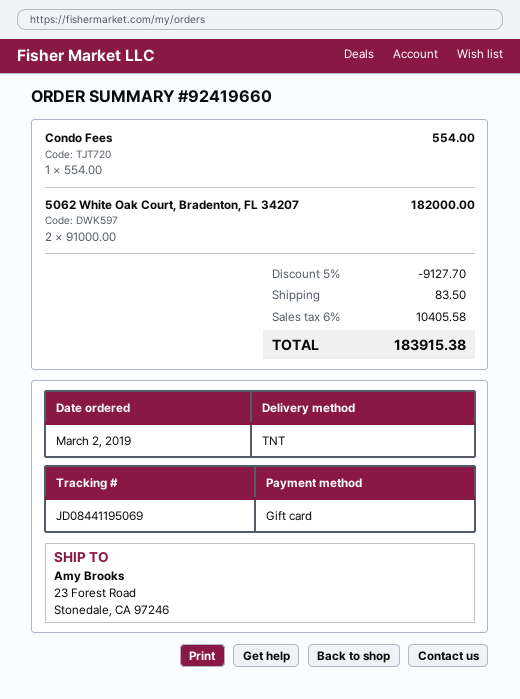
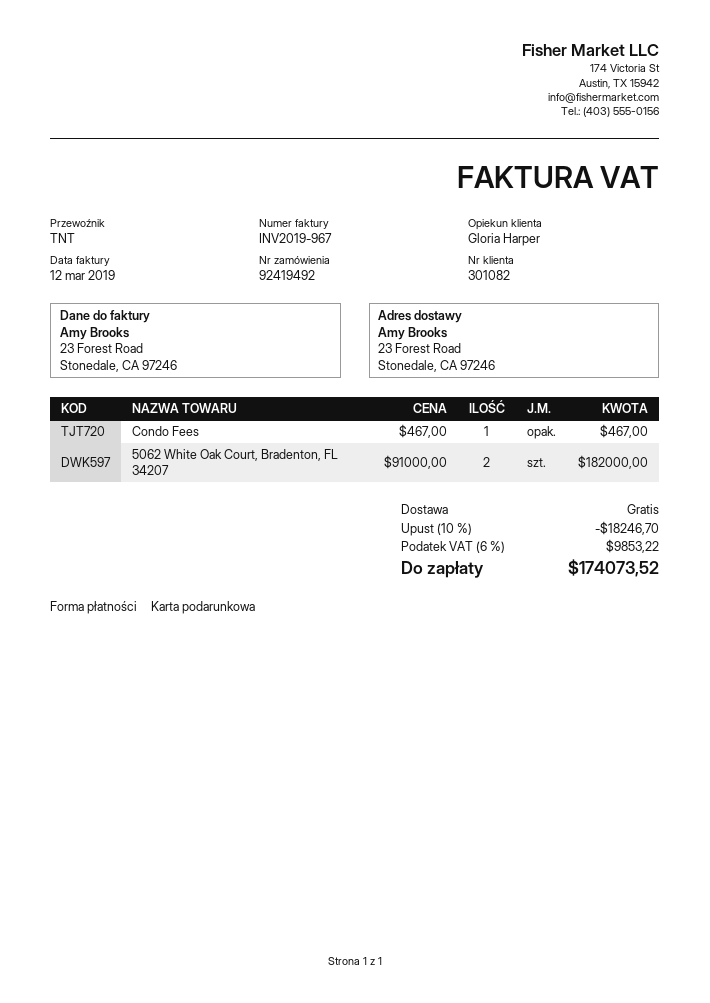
order number: 92419660 -> 92419492
Condo Fees: 1 x 554.00 = 554.00 -> 1 x 467.00 = 467.00
discount: 5% = 9127.70 -> 10% = 18246.70
shipping: 83.50 -> 0.00
tax: 6% = 10405.58 -> 6% = 9853.22
total: 183915.38 -> 174073.52

